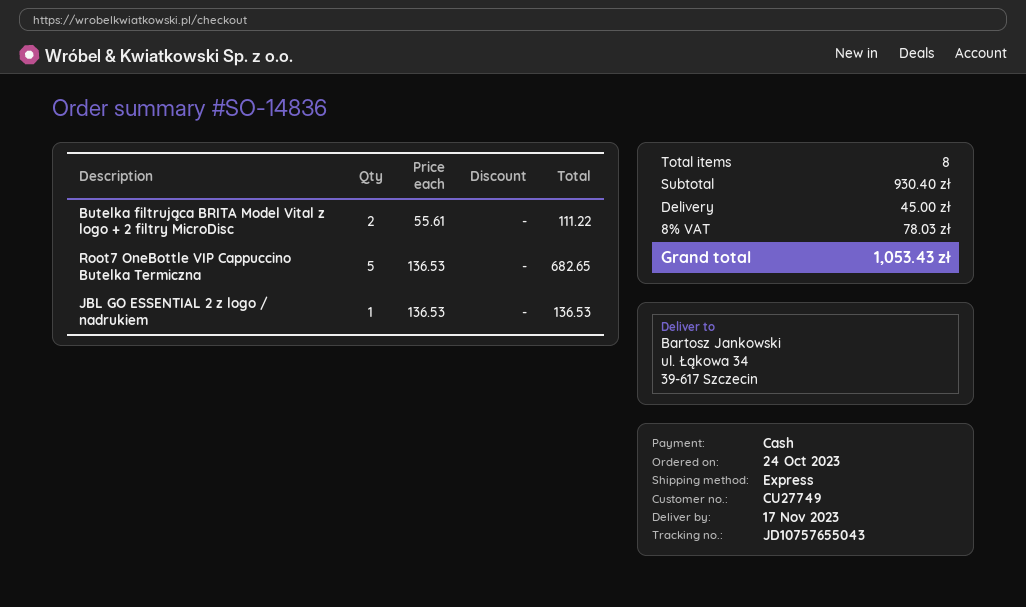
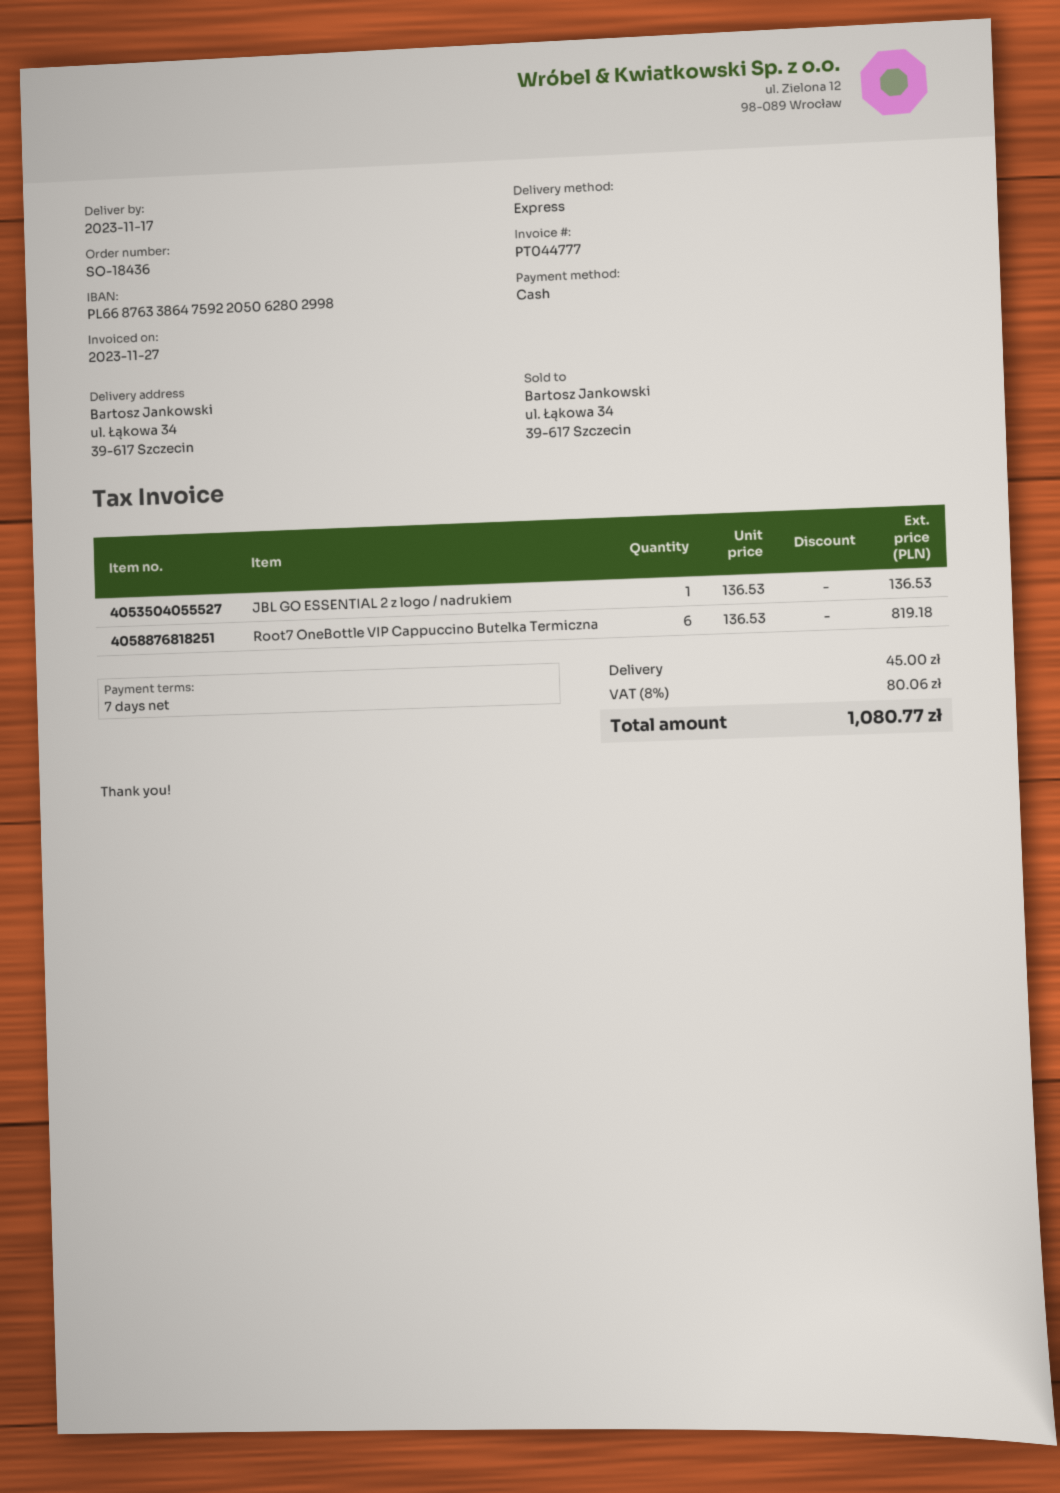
order number: SO-14836 -> SO-18436
Butelka filtrująca BRITA Model Vital z logo + 2 filtry MicroDisc: 2 x 55.61 = 111.22 -> none
Root7 OneBottle VIP Cappuccino Butelka Termiczna: 5 x 136.53 = 682.65 -> 6 x 136.53 = 819.18
tax: 8% = 78.03 -> 8% = 80.06
total: 1053.43 -> 1080.77

